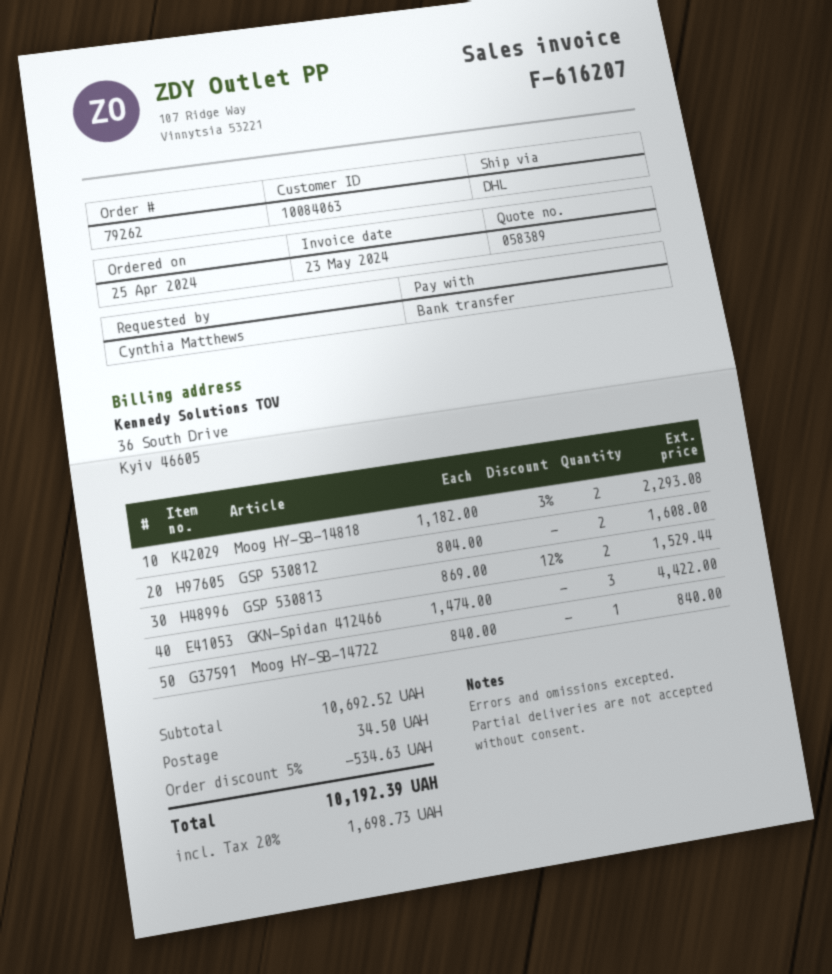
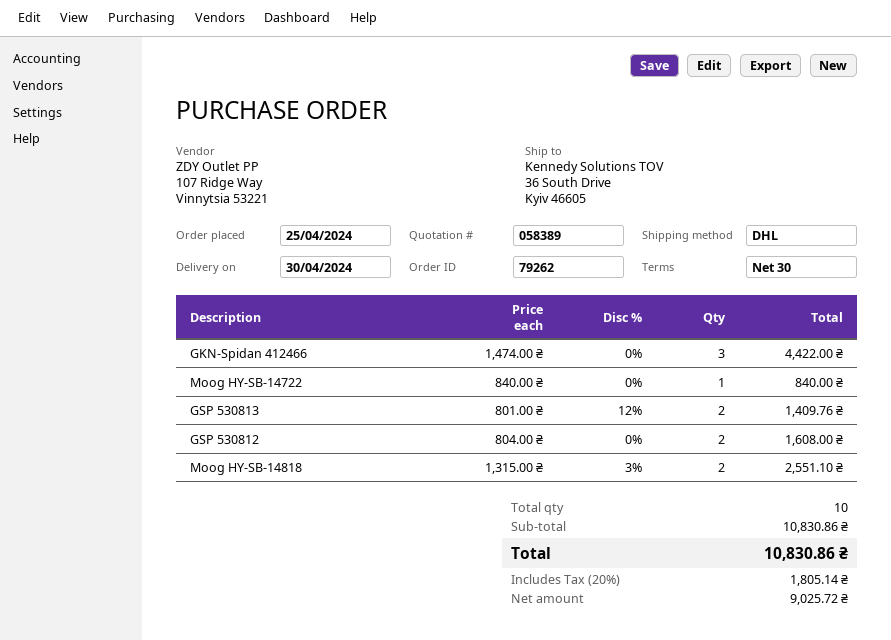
Moog HY-SB-14818: 2 x 1182.00 - 3% = 2293.08 -> 2 x 1315.00 - 3% = 2551.10
GSP 530813: 2 x 869.00 - 12% = 1529.44 -> 2 x 801.00 - 12% = 1409.76
subtotal: 10692.52 -> 10830.86
discount: 5% = 534.63 -> none
shipping: 34.50 -> none
tax: 20% = 1698.73 -> 20% = 1805.14
total: 10192.39 -> 10830.86

